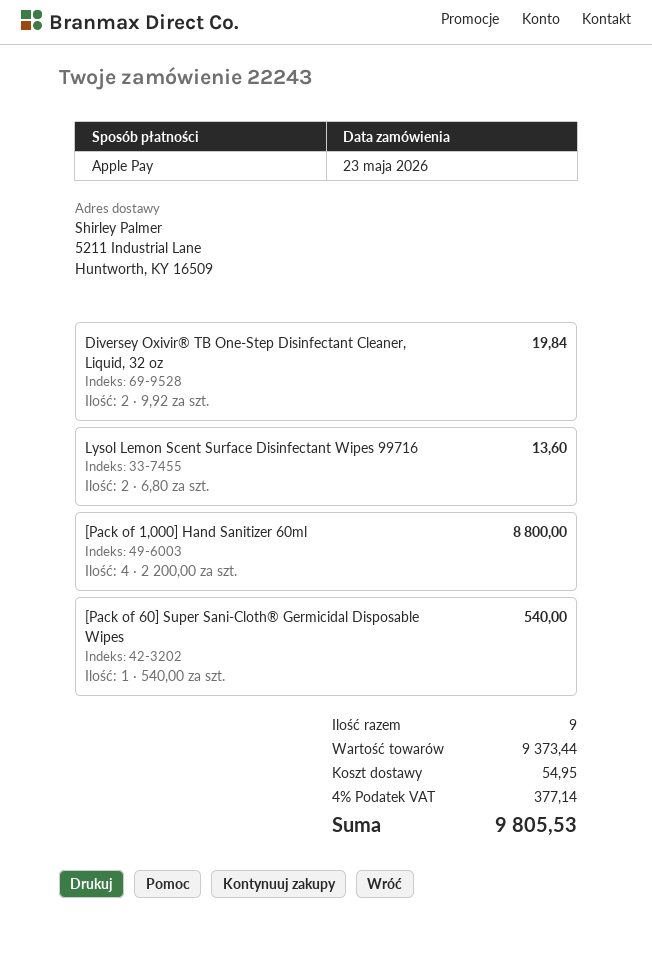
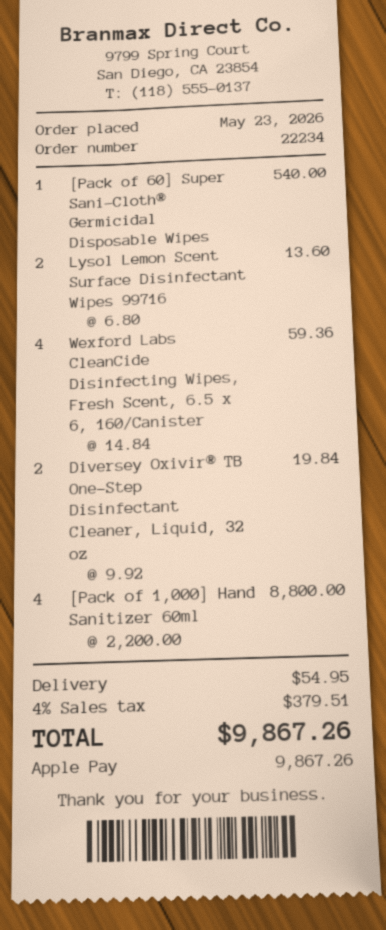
order number: 22243 -> 22234
Wexford Labs CleanCide Disinfecting Wipes, Fresh Scent, 6.5 x 6, 160/Canister: none -> 4 x 14.84 = 59.36
tax: 4% = 377.14 -> 4% = 379.51
total: 9805.53 -> 9867.26

